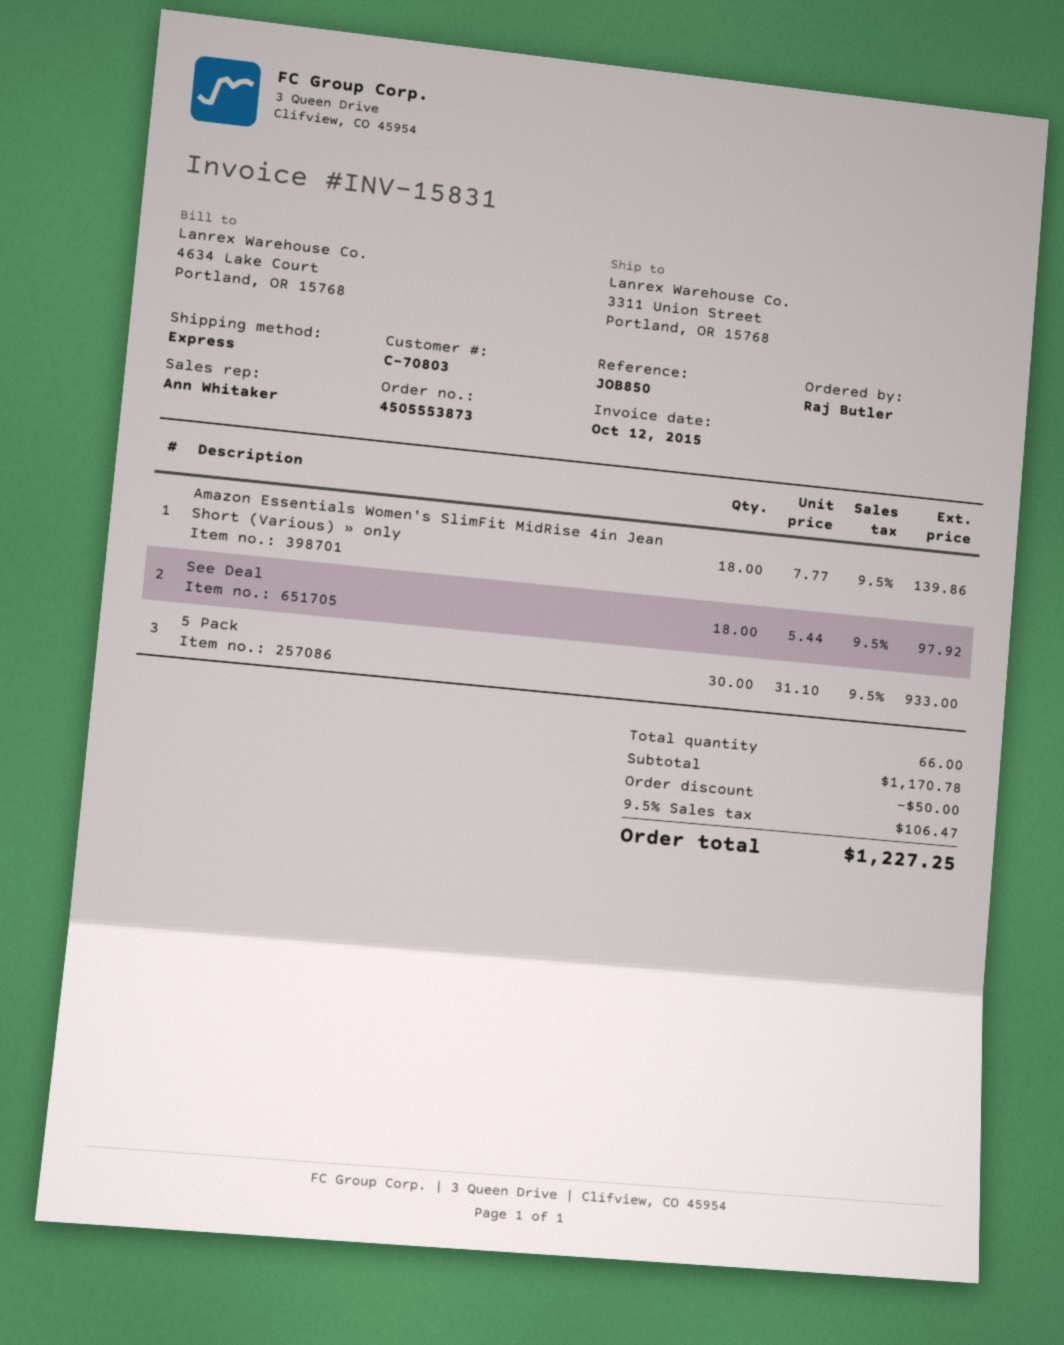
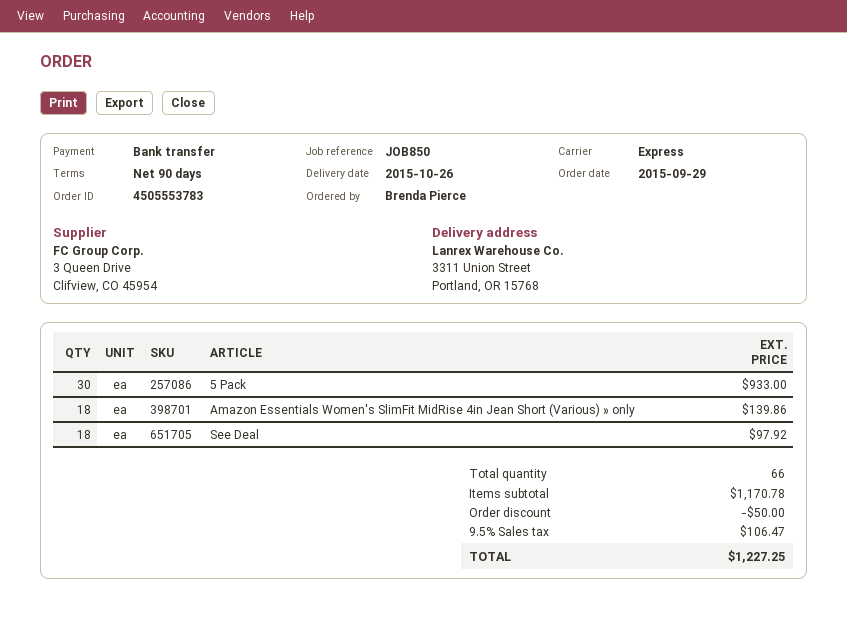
order number: 4505553873 -> 4505553783
ordered by: Raj Butler -> Brenda Pierce

